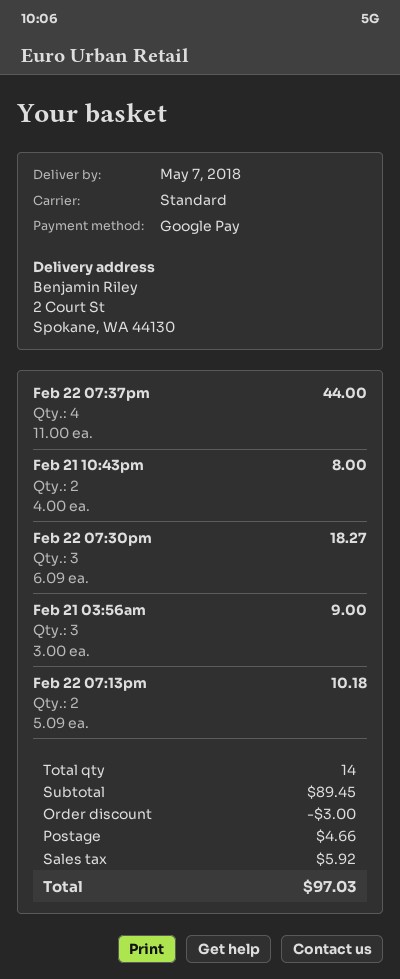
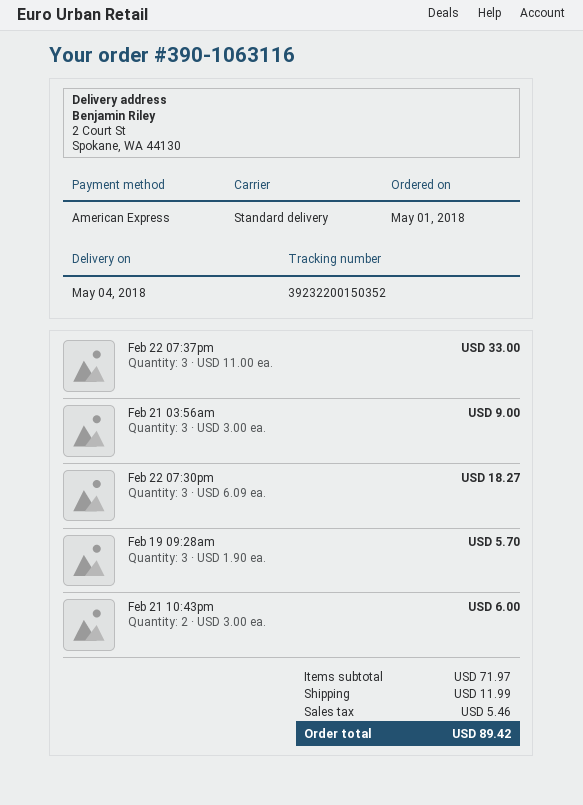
delivery date: 2018-05-07 -> 2018-05-04
payment method: Google Pay -> American Express
Feb 22 07:37pm: 4 x 11.00 = 44.00 -> 3 x 11.00 = 33.00
Feb 21 10:43pm: 2 x 4.00 = 8.00 -> 2 x 3.00 = 6.00
Feb 22 07:13pm: 2 x 5.09 = 10.18 -> none
Feb 19 09:28am: none -> 3 x 1.90 = 5.70
subtotal: 89.45 -> 71.97
discount: 3.00 -> none
shipping: 4.66 -> 11.99
tax: 5.92 -> 5.46
total: 97.03 -> 89.42

